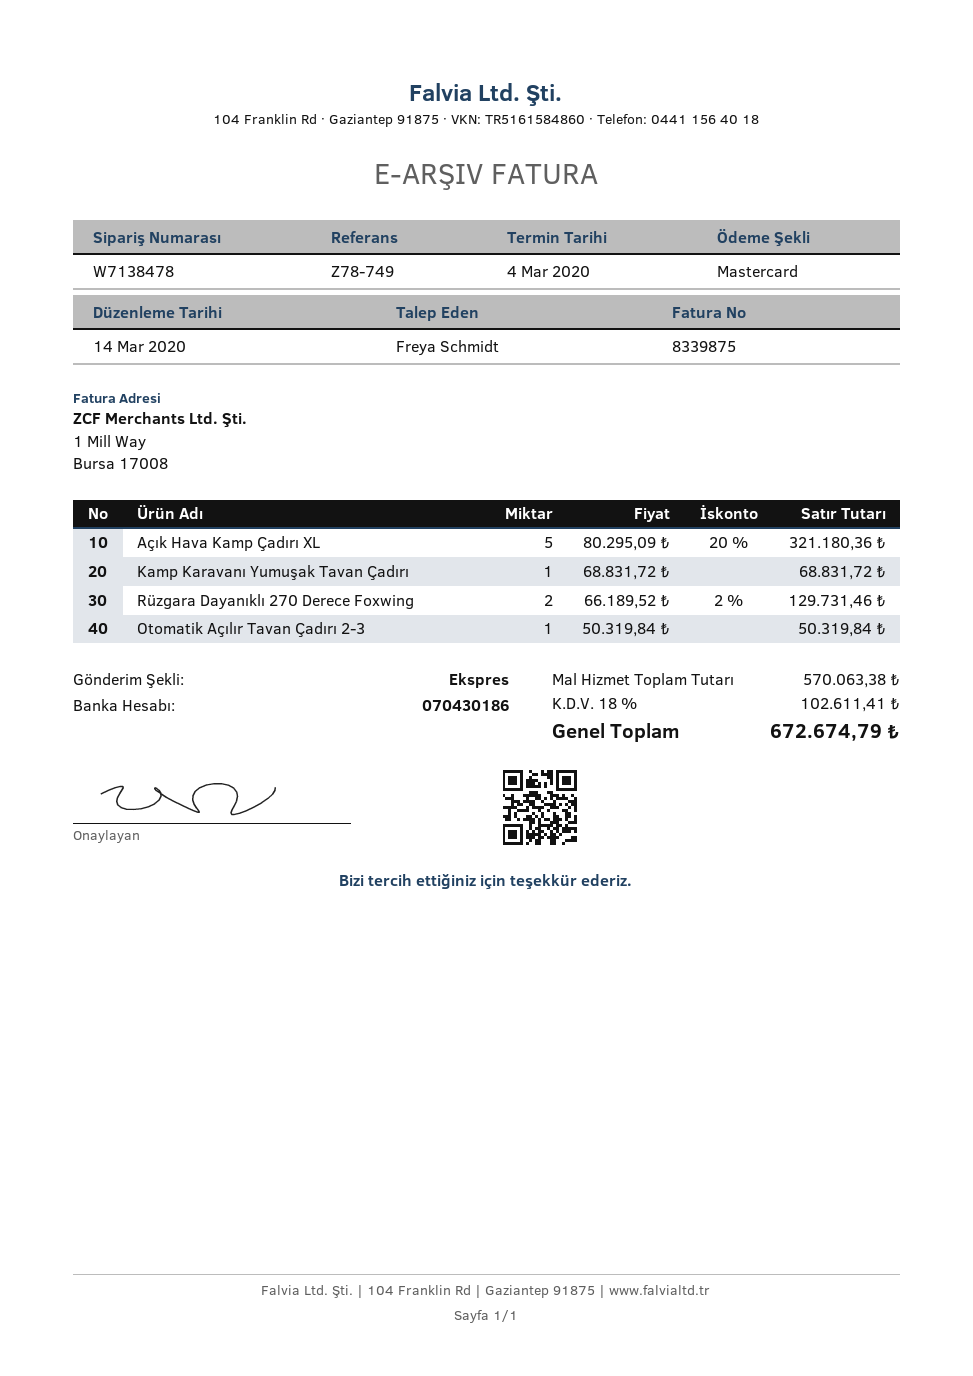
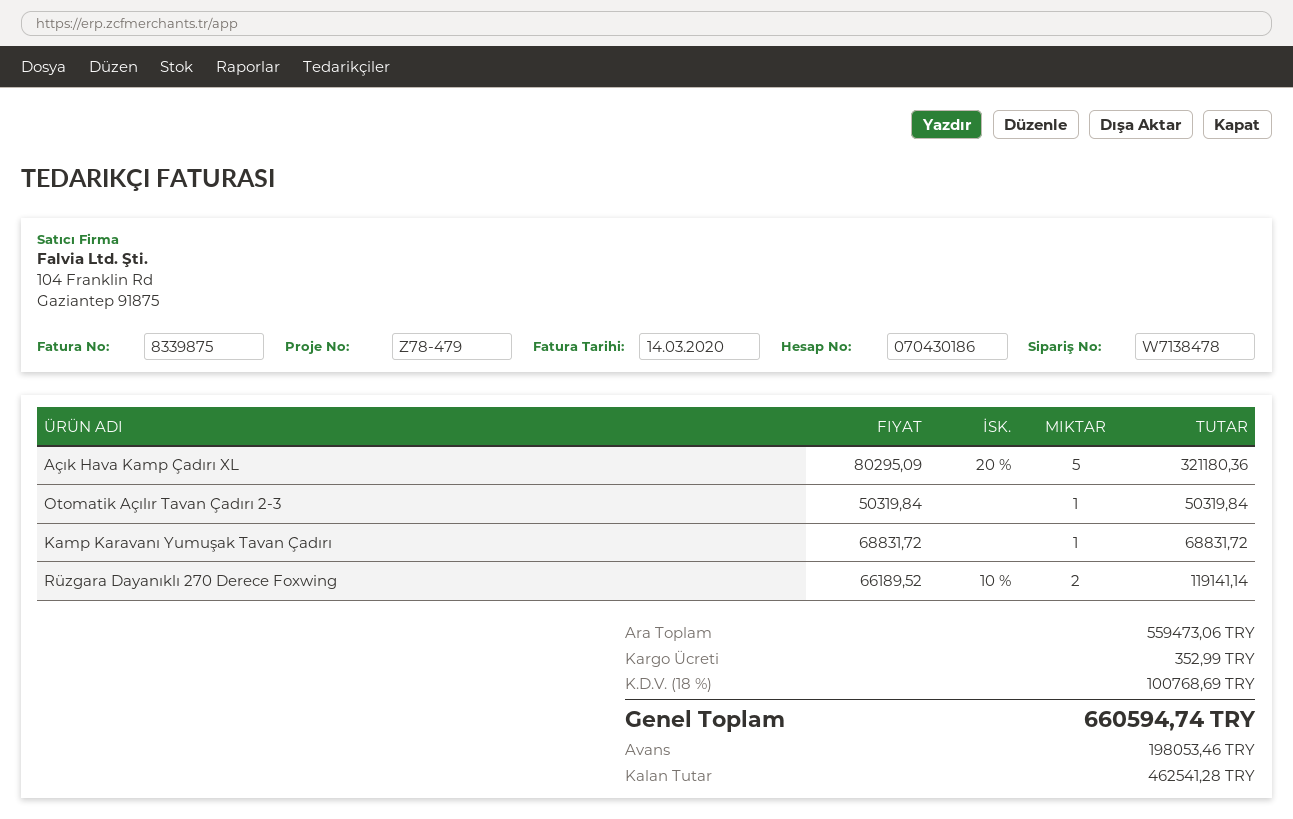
reference: Z78-749 -> Z78-479
Rüzgara Dayanıklı 270 Derece Foxwing: 2 x 66189.52 - 2% = 129731.46 -> 2 x 66189.52 - 10% = 119141.14
subtotal: 570063.38 -> 559473.06
shipping: none -> 352.99
tax: 18% = 102611.41 -> 18% = 100768.69
total: 672674.79 -> 660594.74

